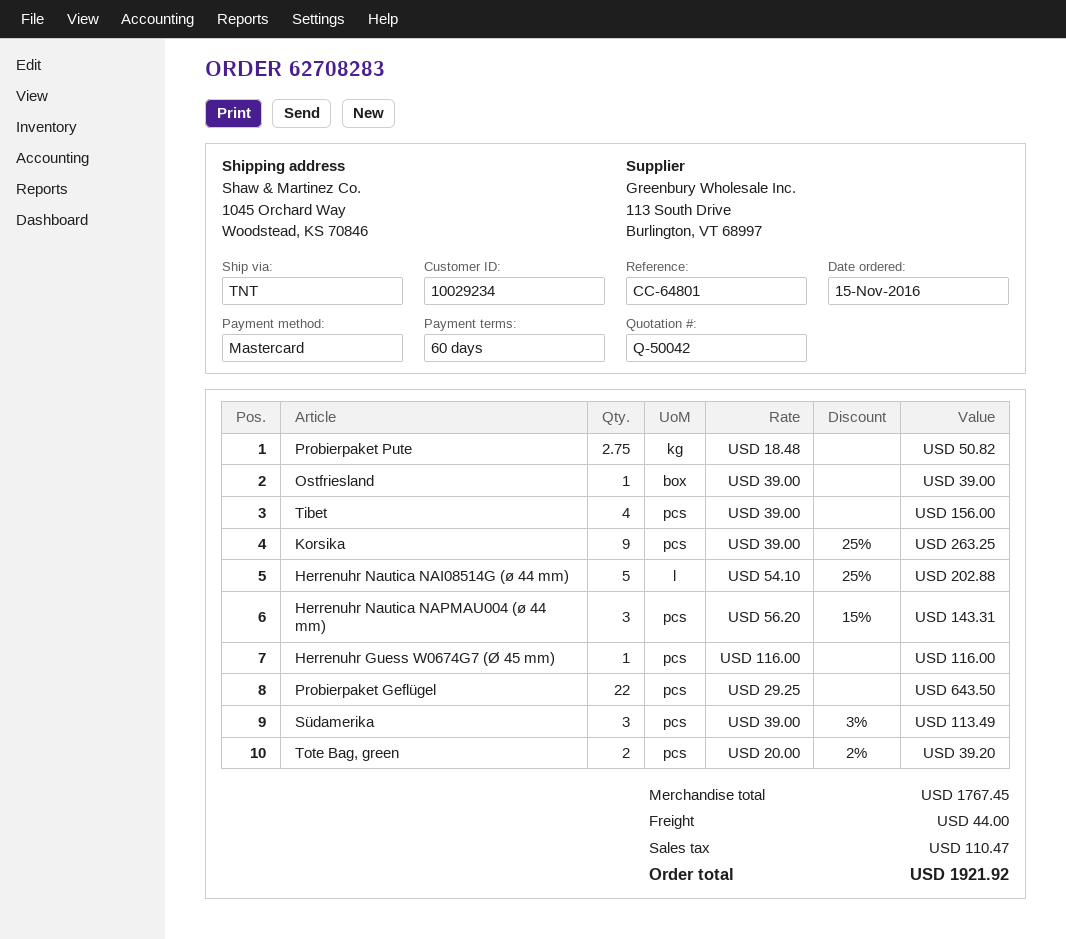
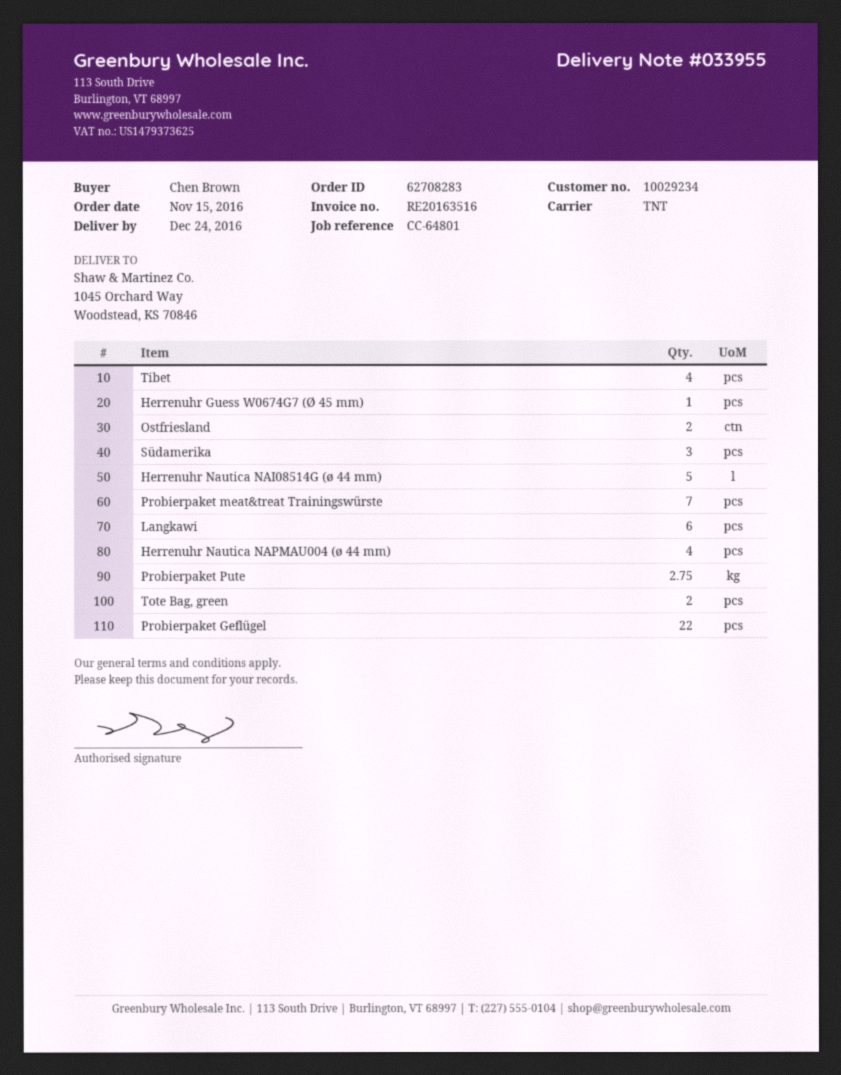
Ostfriesland: 1 -> 2
Korsika: 9 -> none
Herrenuhr Nautica NAPMAU004 (ø 44 mm): 3 -> 4
Probierpaket meat&treat Trainingswürste: none -> 7
Langkawi: none -> 6

